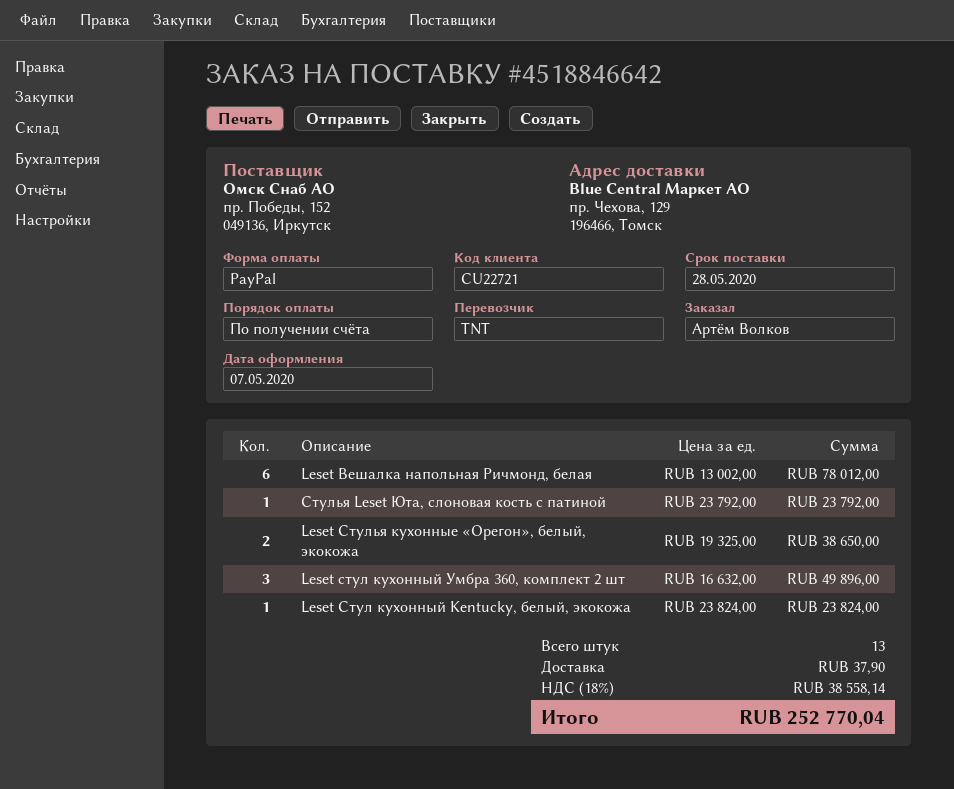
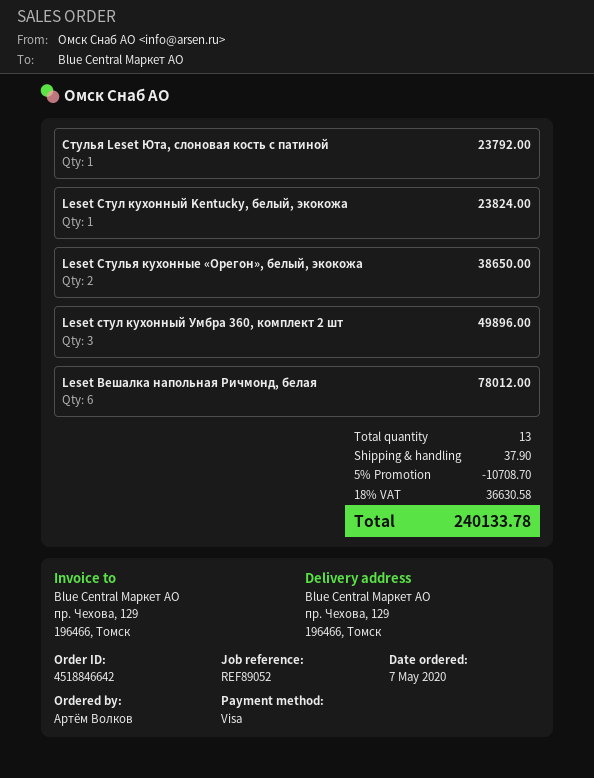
payment method: PayPal -> Visa
discount: none -> 5% = 10708.70
tax: 18% = 38558.14 -> 18% = 36630.58
total: 252770.04 -> 240133.78

